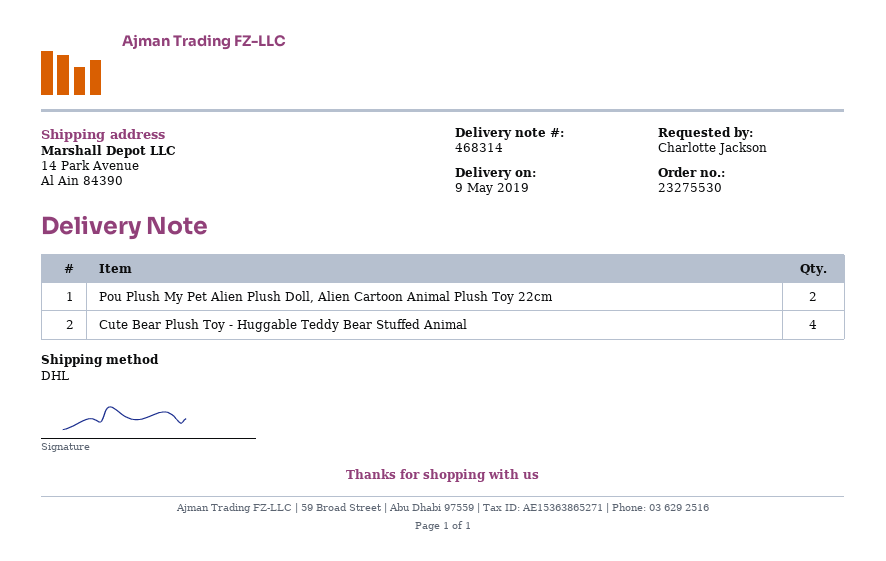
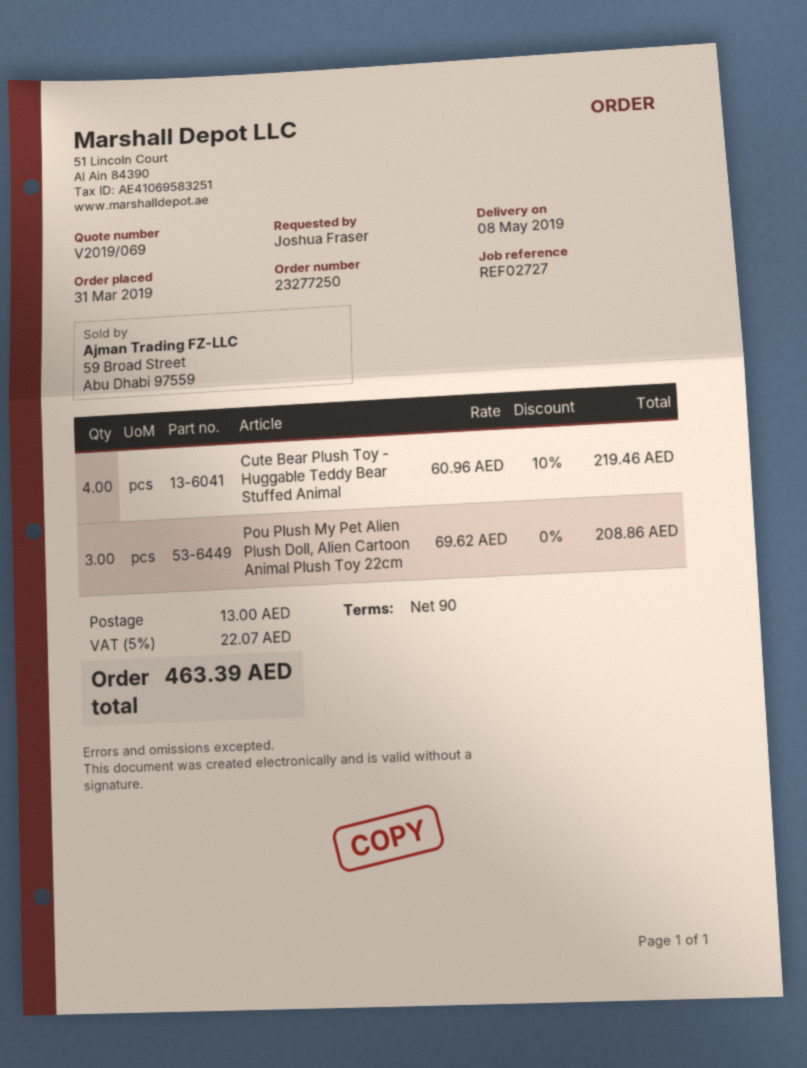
order number: 23275530 -> 23277250
delivery date: 2019-05-09 -> 2019-05-08
ordered by: Charlotte Jackson -> Joshua Fraser
Pou Plush My Pet Alien Plush Doll, Alien Cartoon Animal Plush Toy 22cm: 2 -> 3

